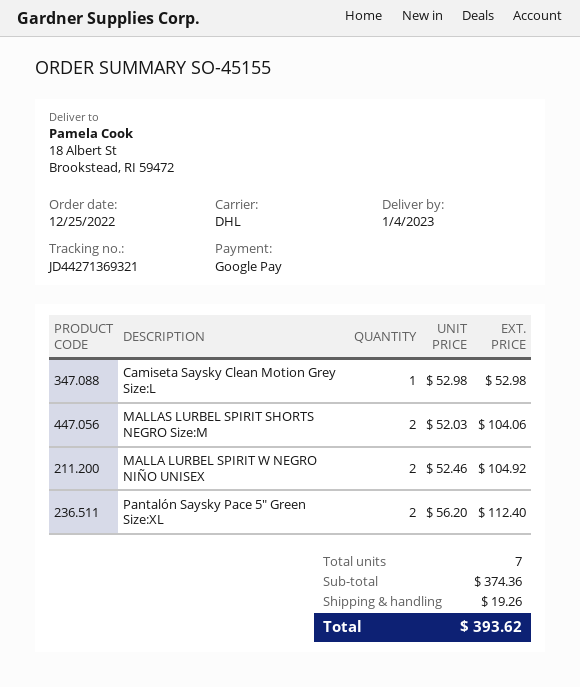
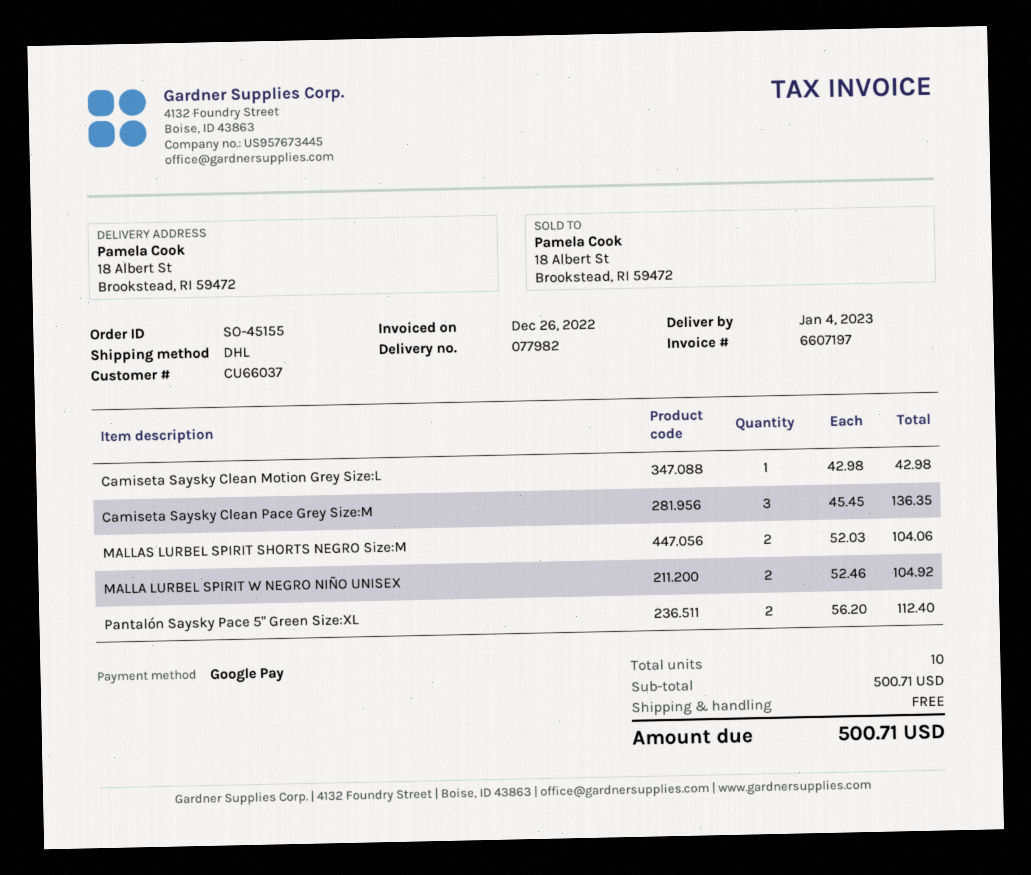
Camiseta Saysky Clean Motion Grey Size:L: 1 x 52.98 = 52.98 -> 1 x 42.98 = 42.98
Camiseta Saysky Clean Pace Grey Size:M: none -> 3 x 45.45 = 136.35
total quantity: 7 -> 10
subtotal: 374.36 -> 500.71
shipping: 19.26 -> 0.00
total: 393.62 -> 500.71

